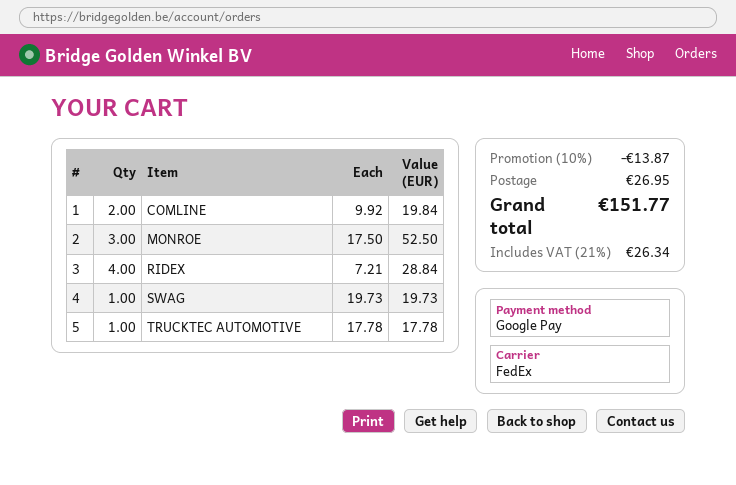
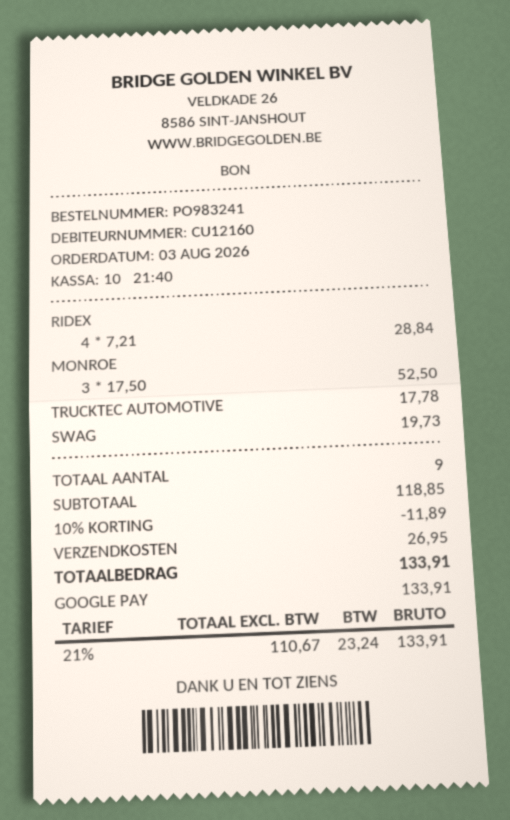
COMLINE: 2 x 9.92 = 19.84 -> none
discount: 10% = 13.87 -> 10% = 11.89
tax: 21% = 26.34 -> 21% = 23.24
total: 151.77 -> 133.91

